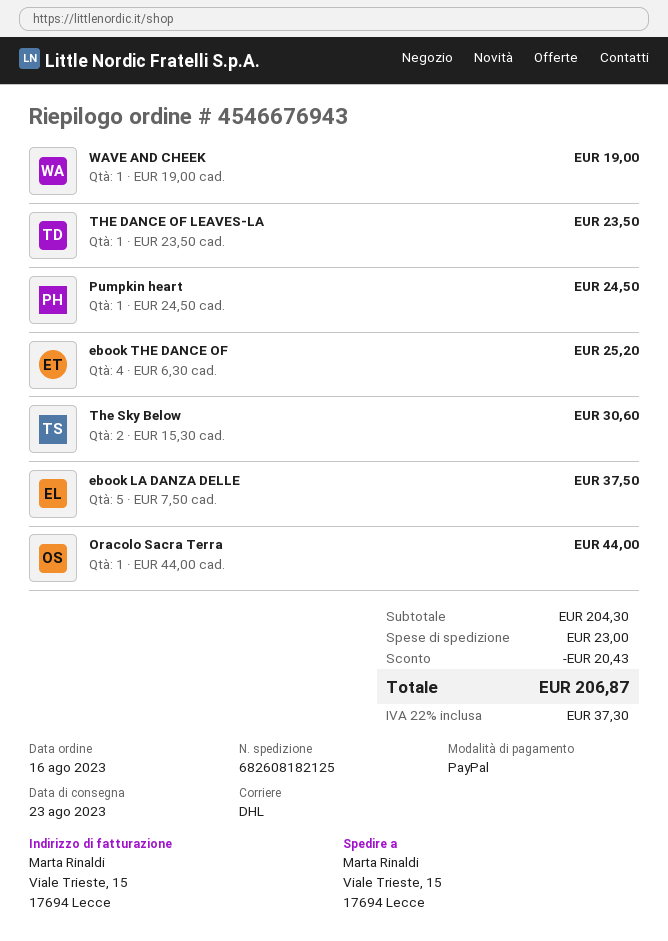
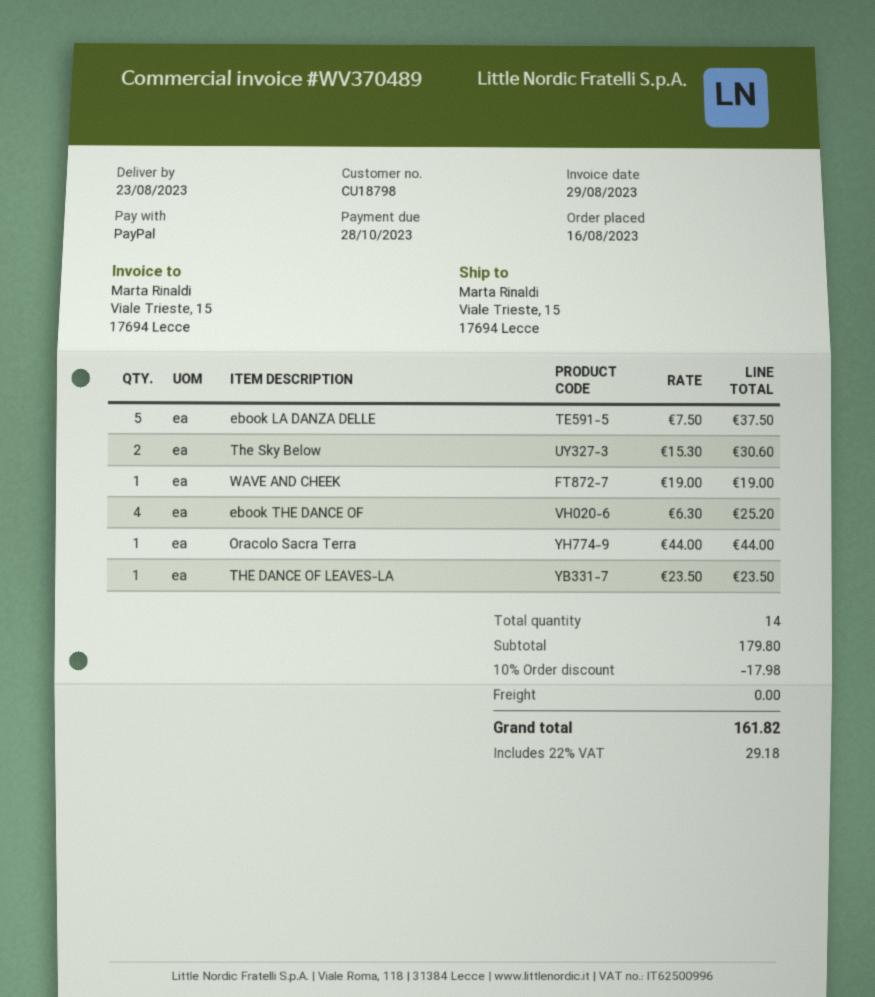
Pumpkin heart: 1 x 24.50 = 24.50 -> none
subtotal: 204.30 -> 179.80
discount: 20.43 -> 17.98
shipping: 23.00 -> 0.00
tax: 22% = 37.30 -> 22% = 29.18
total: 206.87 -> 161.82

